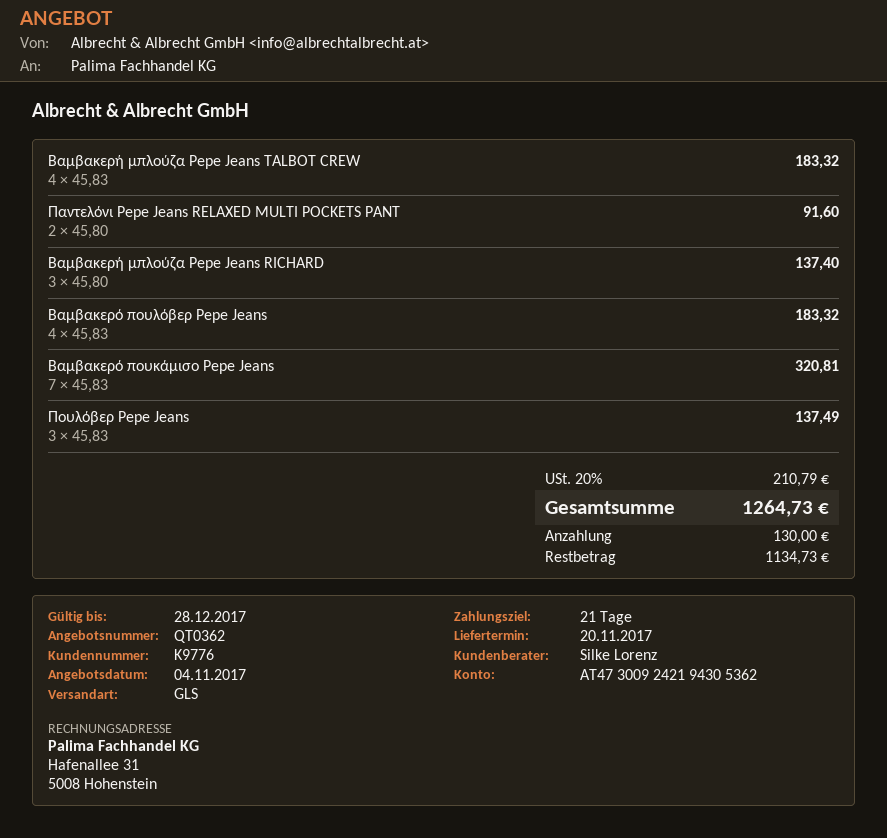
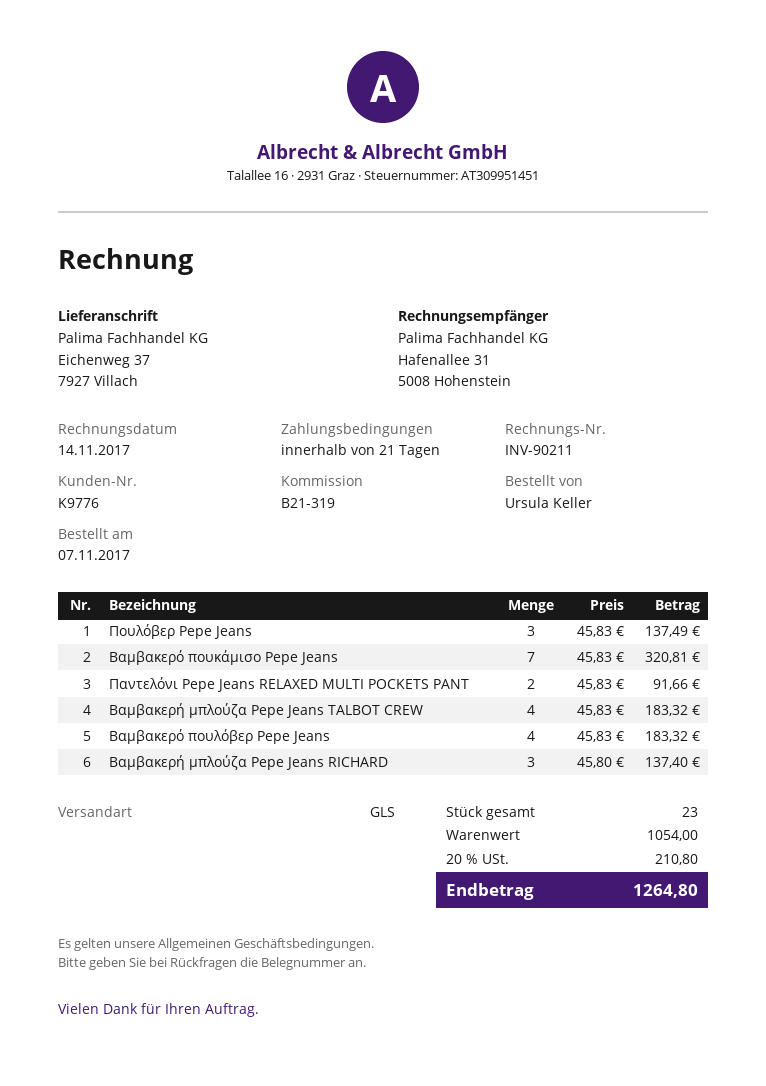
Παντελόνι Pepe Jeans RELAXED MULTI POCKETS PANT: 2 x 45.80 = 91.60 -> 2 x 45.83 = 91.66
tax: 20% = 210.79 -> 20% = 210.80
total: 1264.73 -> 1264.80

